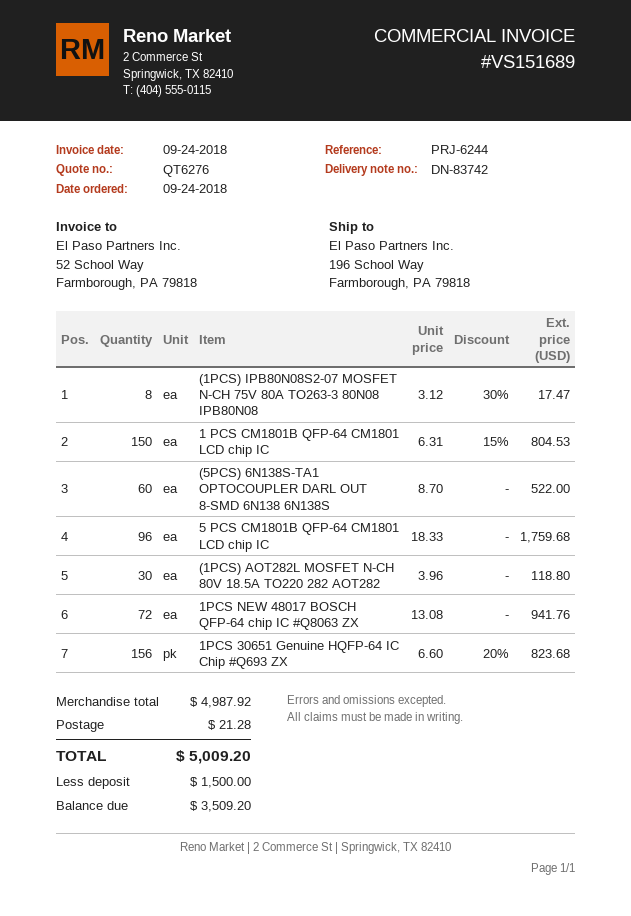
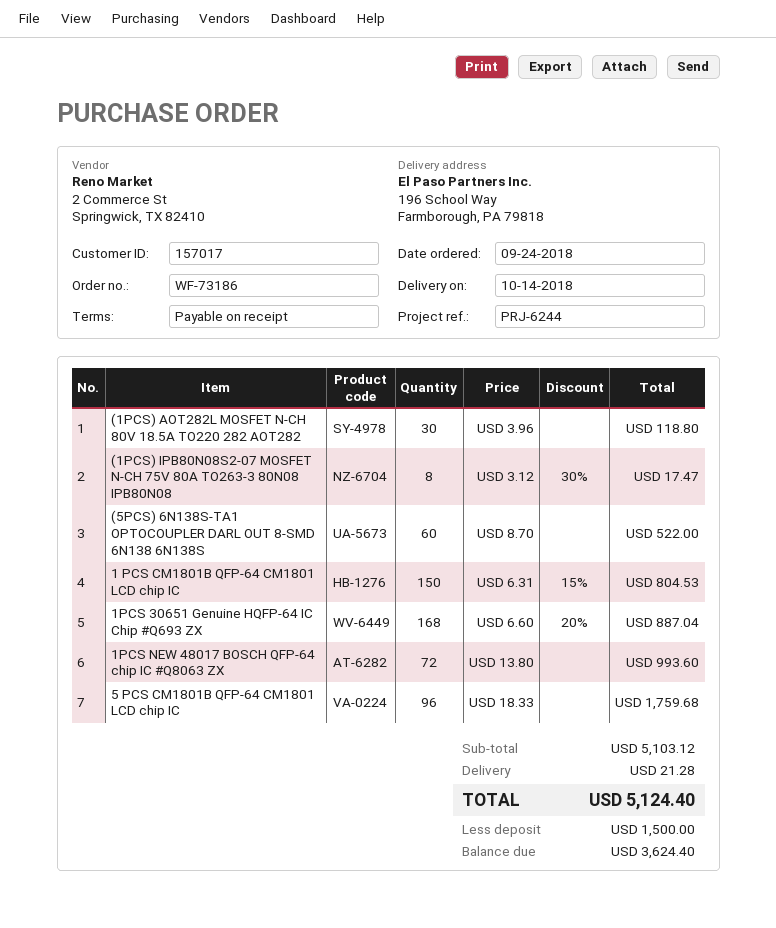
1PCS NEW 48017 BOSCH QFP-64 chip IC #Q8063 ZX: 72 x 13.08 = 941.76 -> 72 x 13.80 = 993.60
1PCS 30651 Genuine HQFP-64 IC Chip #Q693 ZX: 156 x 6.60 - 20% = 823.68 -> 168 x 6.60 - 20% = 887.04
subtotal: 4987.92 -> 5103.12
total: 5009.20 -> 5124.40
balance: 3509.20 -> 3624.40

